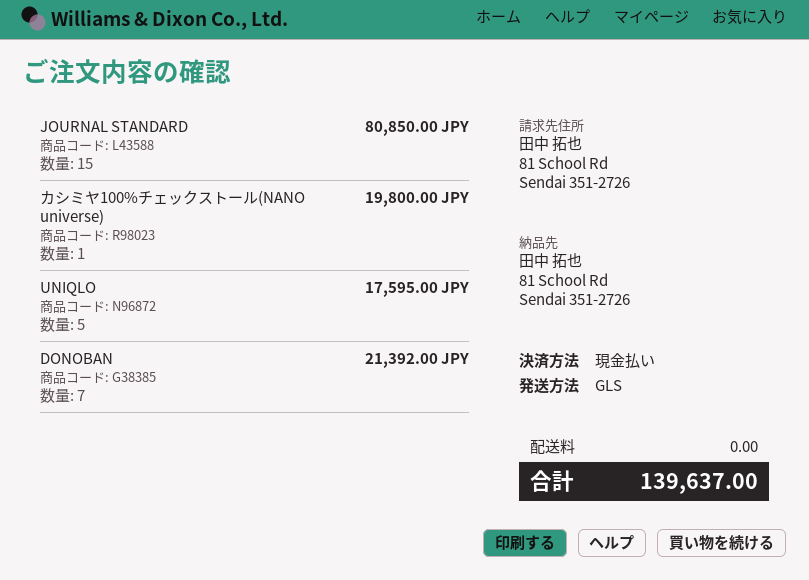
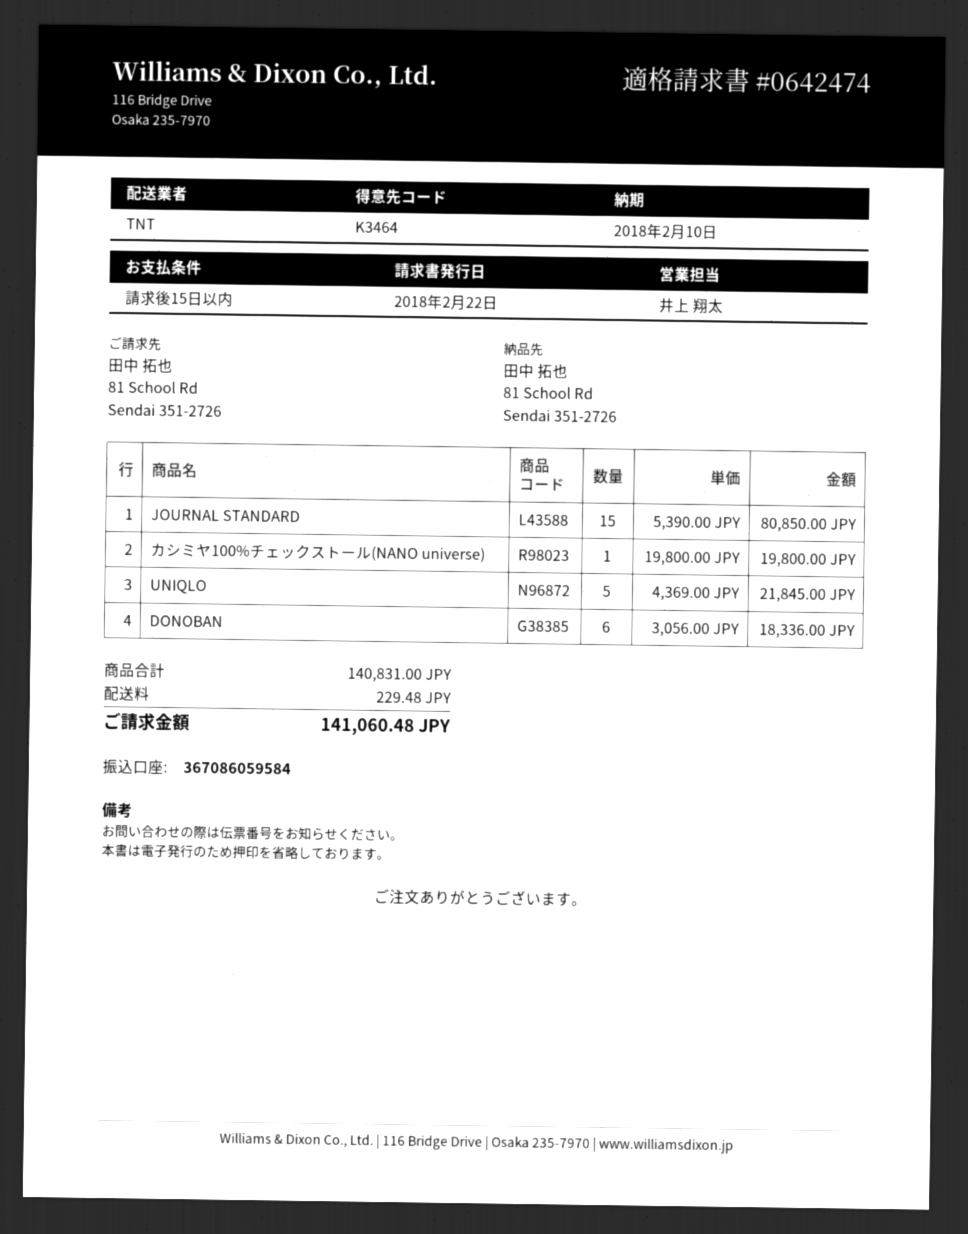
shipping method: GLS -> TNT
UNIQLO: 5 for 17595.00 -> 5 for 21845.00
DONOBAN: 7 for 21392.00 -> 6 for 18336.00
shipping: 0.00 -> 229.48
total: 139637.00 -> 141060.48

